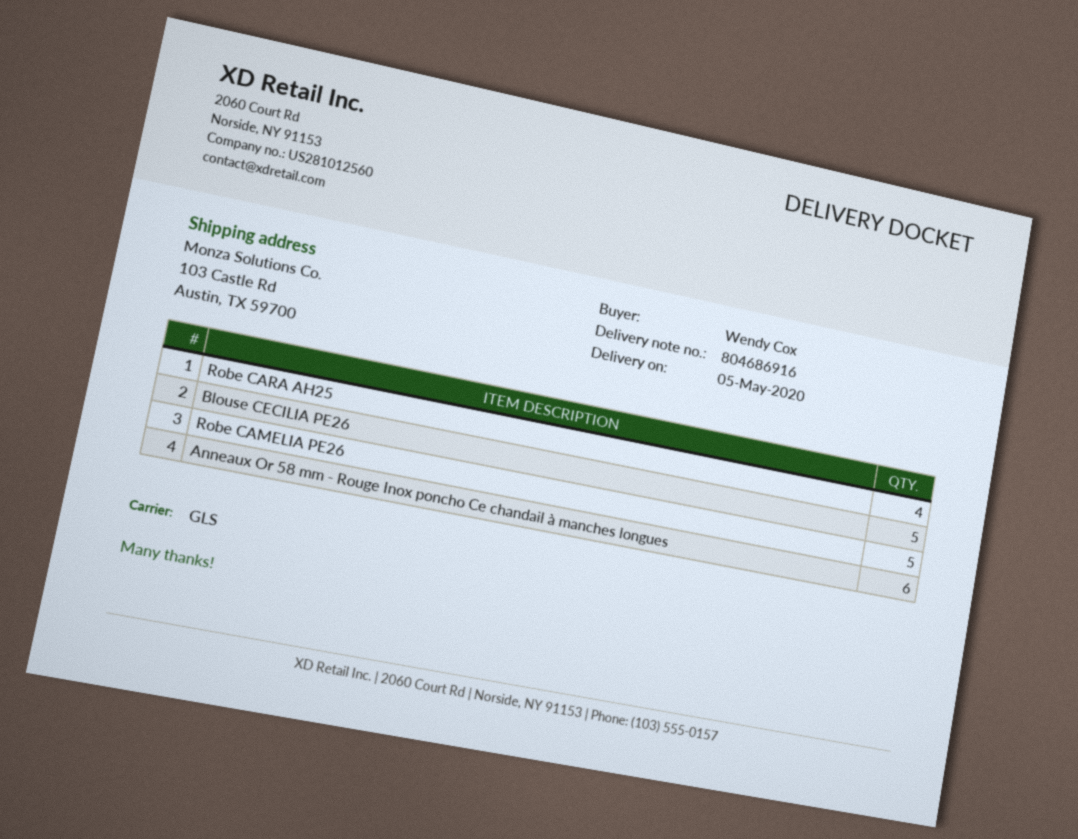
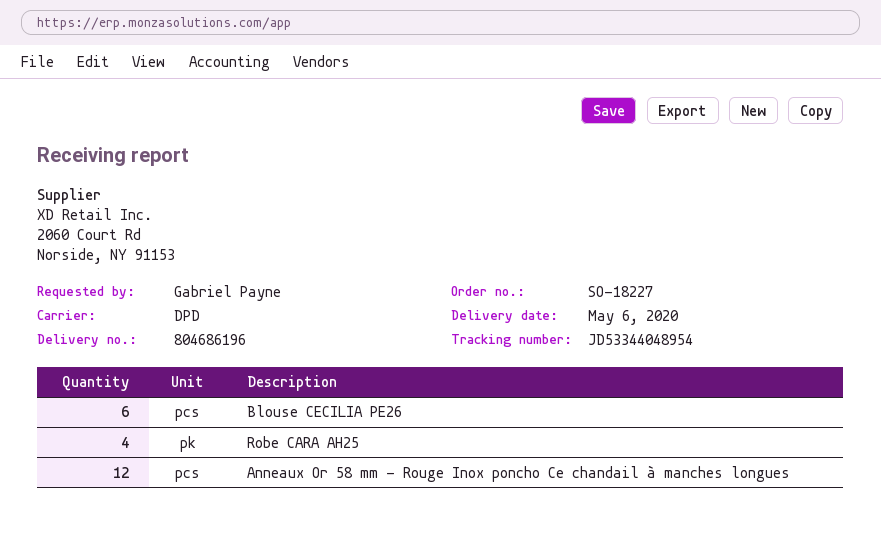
delivery note number: 804686916 -> 804686196
delivery date: 2020-05-05 -> 2020-05-06
ordered by: Wendy Cox -> Gabriel Payne
shipping method: GLS -> DPD
Blouse CECILIA PE26: 5 -> 6
Robe CAMELIA PE26: 5 -> none
Anneaux Or 58 mm - Rouge Inox poncho Ce chandail à manches longues: 6 -> 12

